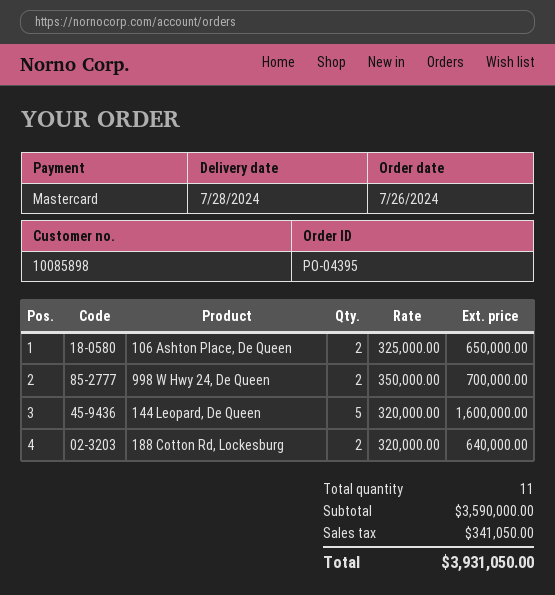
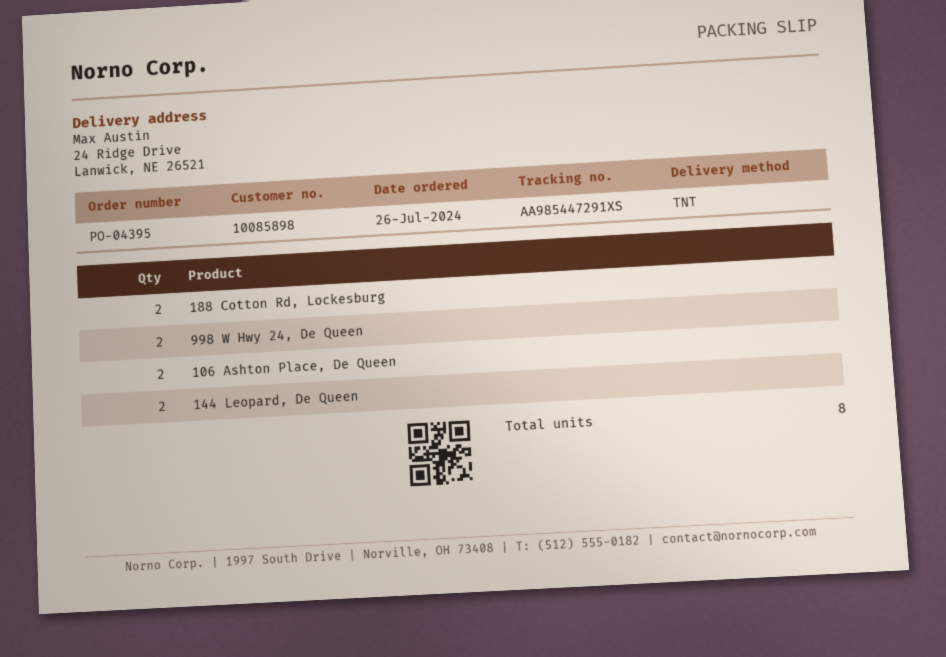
144 Leopard, De Queen: 5 -> 2
total quantity: 11 -> 8

